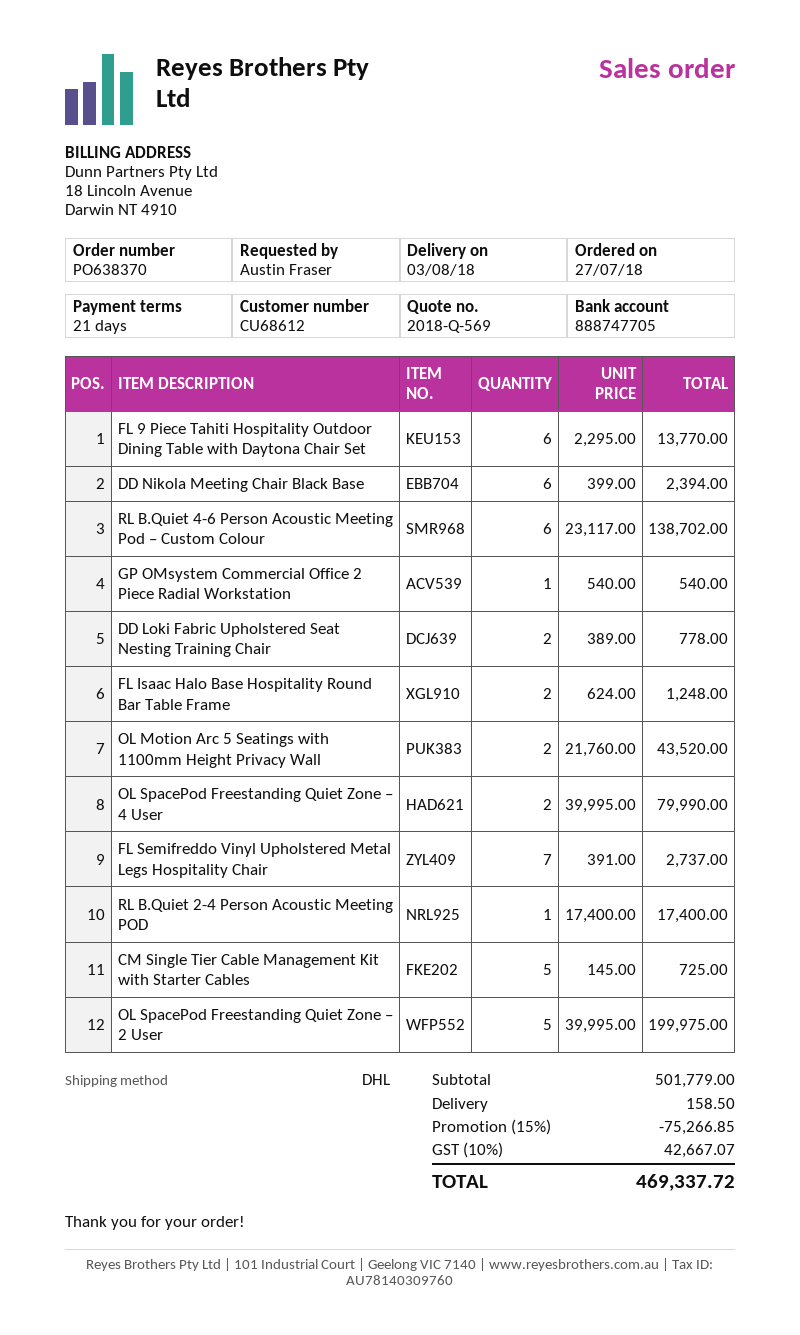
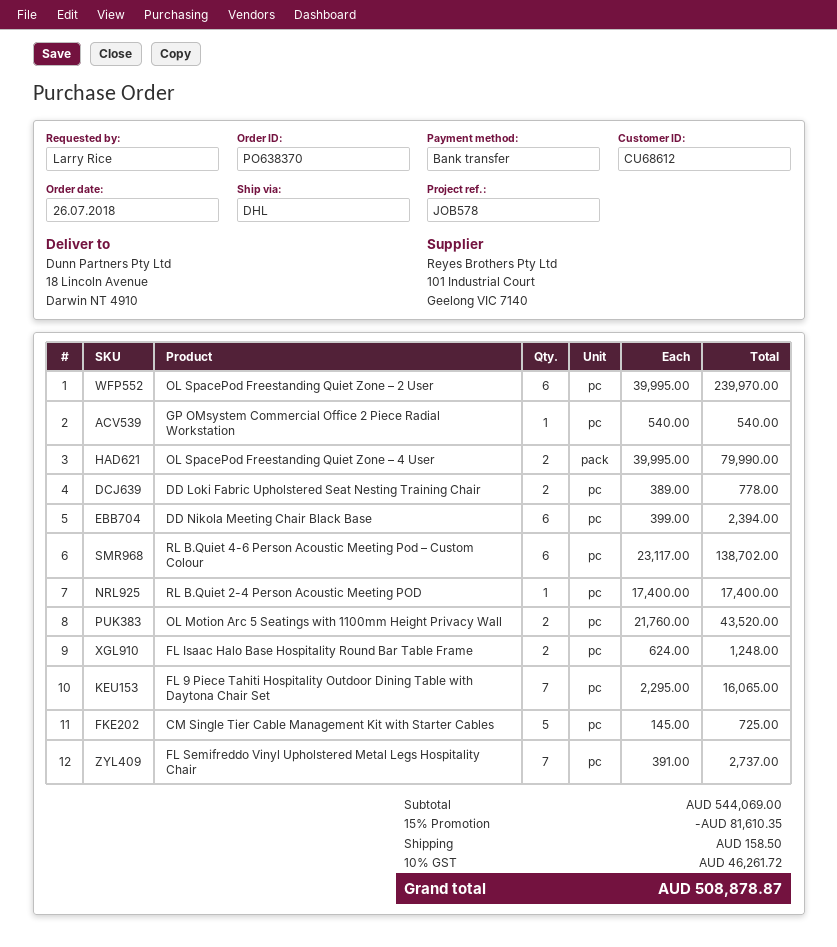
order date: 2018-07-27 -> 2018-07-26
ordered by: Austin Fraser -> Larry Rice
FL 9 Piece Tahiti Hospitality Outdoor Dining Table with Daytona Chair Set: 6 x 2295.00 = 13770.00 -> 7 x 2295.00 = 16065.00
OL SpacePod Freestanding Quiet Zone – 2 User: 5 x 39995.00 = 199975.00 -> 6 x 39995.00 = 239970.00
subtotal: 501779.00 -> 544069.00
discount: 15% = 75266.85 -> 15% = 81610.35
tax: 10% = 42667.07 -> 10% = 46261.72
total: 469337.72 -> 508878.87

